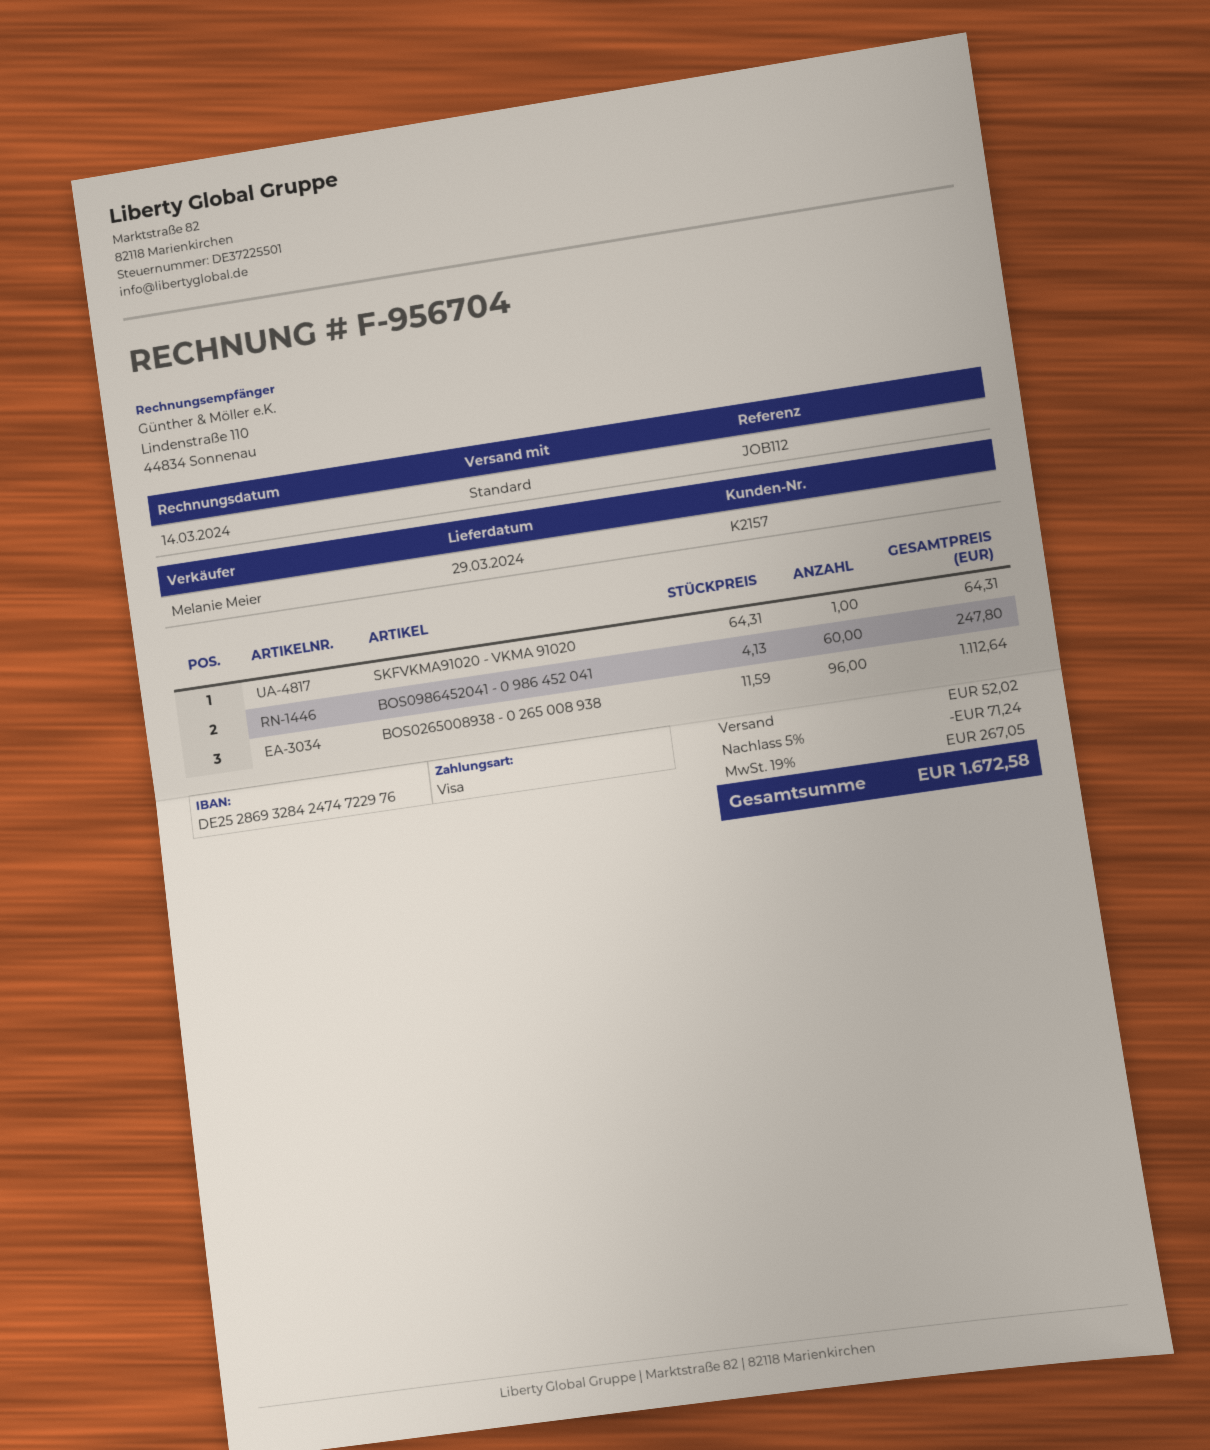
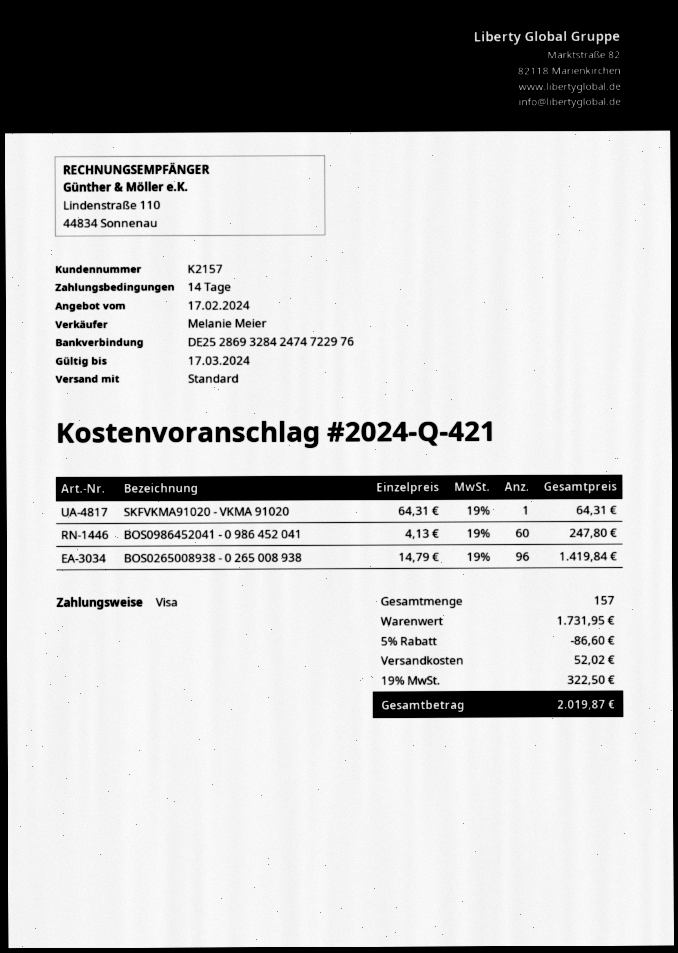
BOS0265008938 - 0 265 008 938: 96 x 11.59 = 1112.64 -> 96 x 14.79 = 1419.84
discount: 5% = 71.24 -> 5% = 86.60
tax: 19% = 267.05 -> 19% = 322.50
total: 1672.58 -> 2019.87

